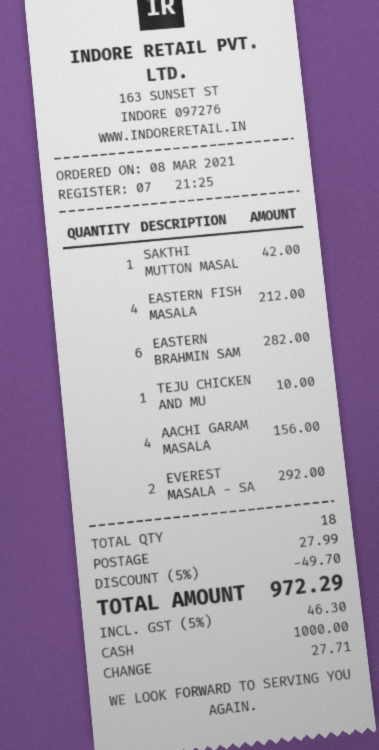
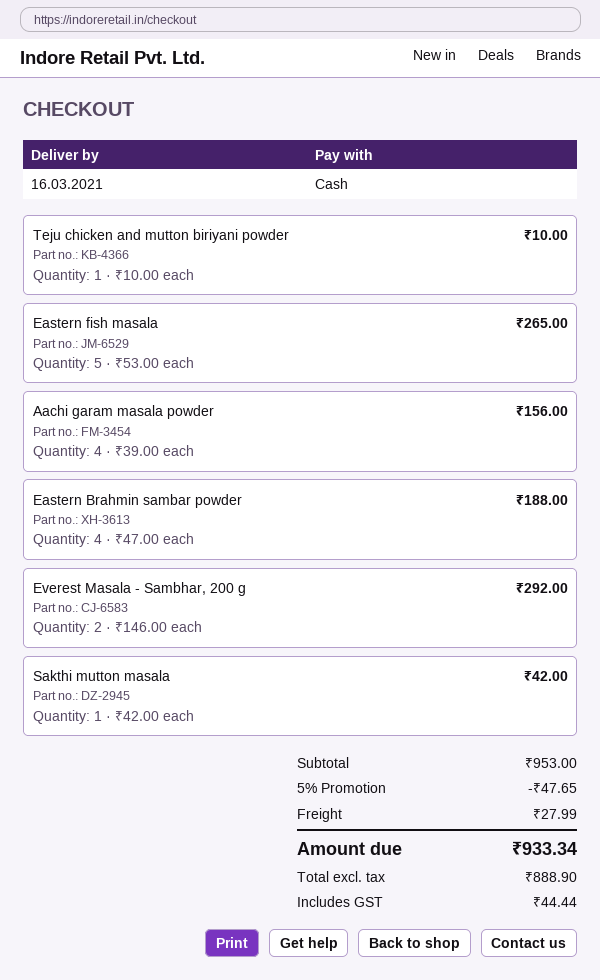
EASTERN FISH MASALA: 4 for 212.00 -> 5 for 265.00
EASTERN BRAHMIN SAM: 6 for 282.00 -> 4 for 188.00
discount: 5% = 49.70 -> 5% = 47.65
tax: 46.30 -> 44.44
total: 972.29 -> 933.34

